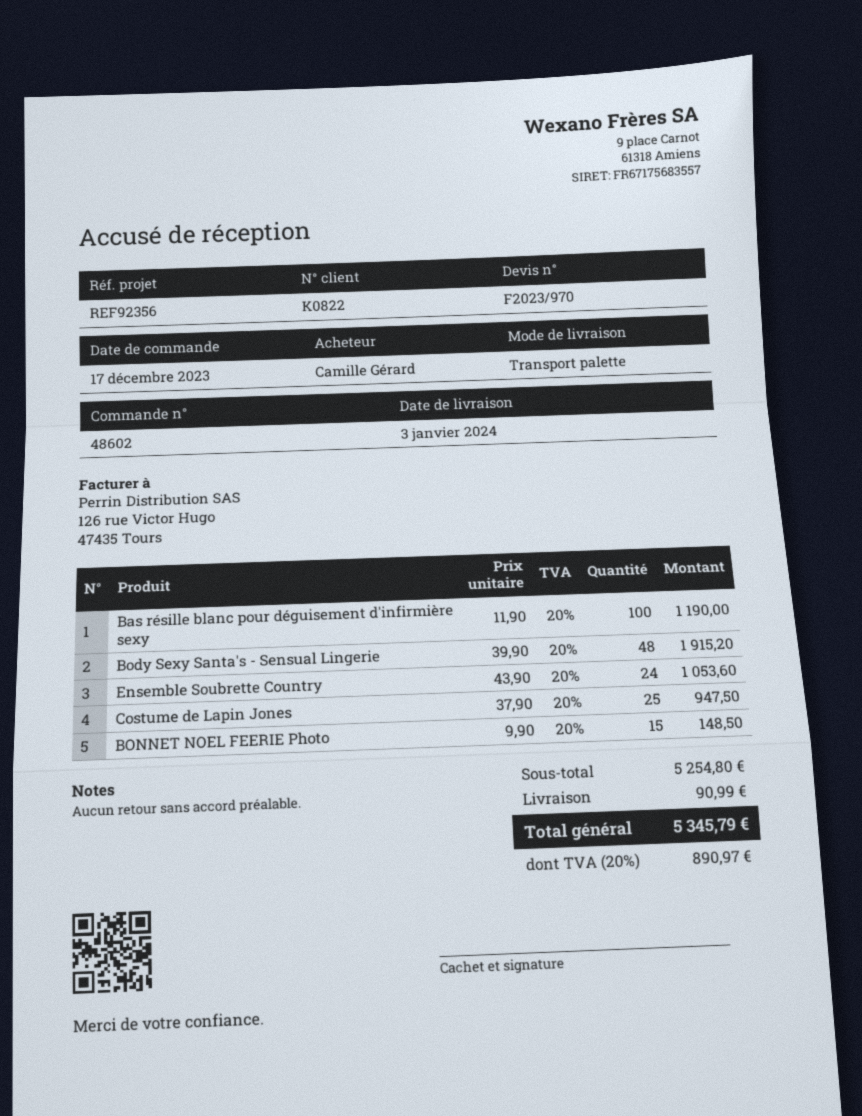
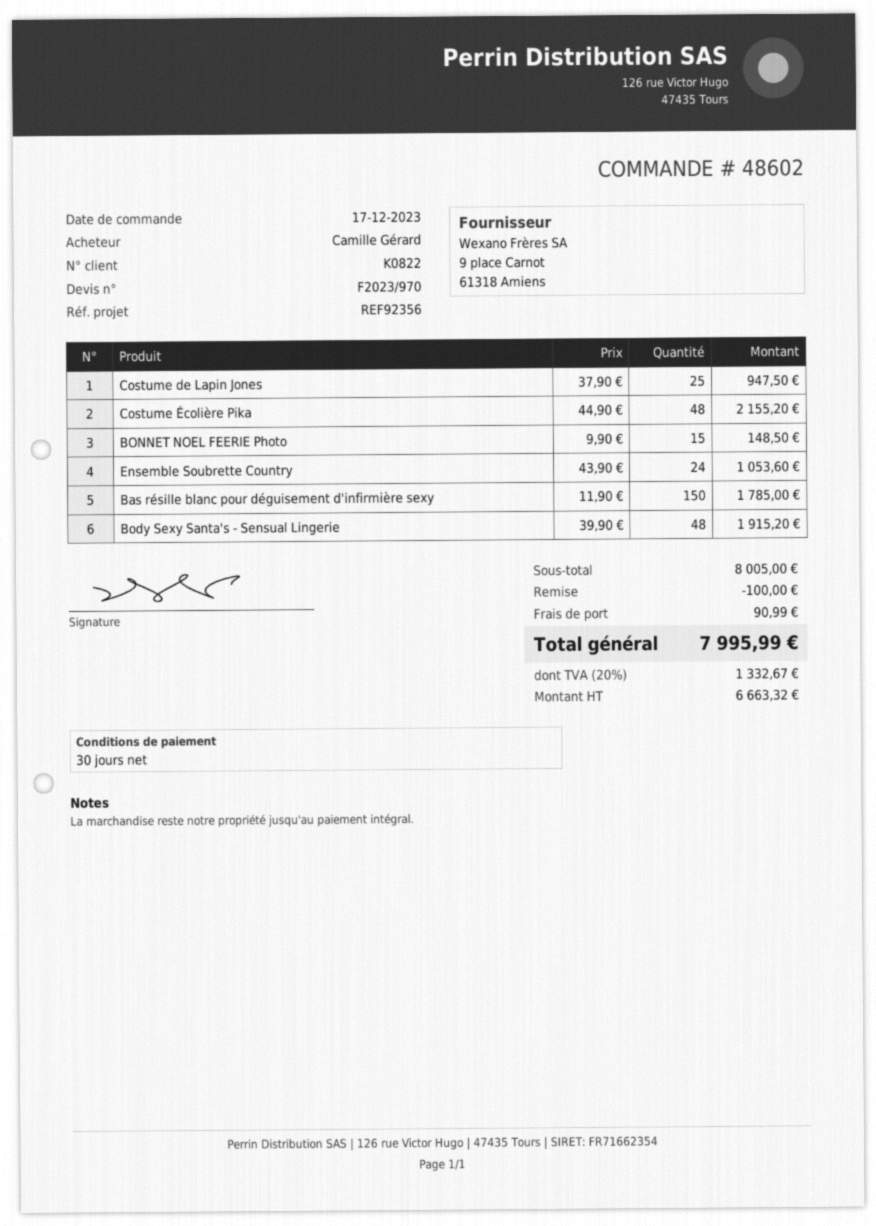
Bas résille blanc pour déguisement d'infirmière sexy: 100 x 11.90 = 1190.00 -> 150 x 11.90 = 1785.00
Costume Écolière Pika: none -> 48 x 44.90 = 2155.20
subtotal: 5254.80 -> 8005.00
discount: none -> 100.00
tax: 20% = 890.97 -> 20% = 1332.67
total: 5345.79 -> 7995.99

